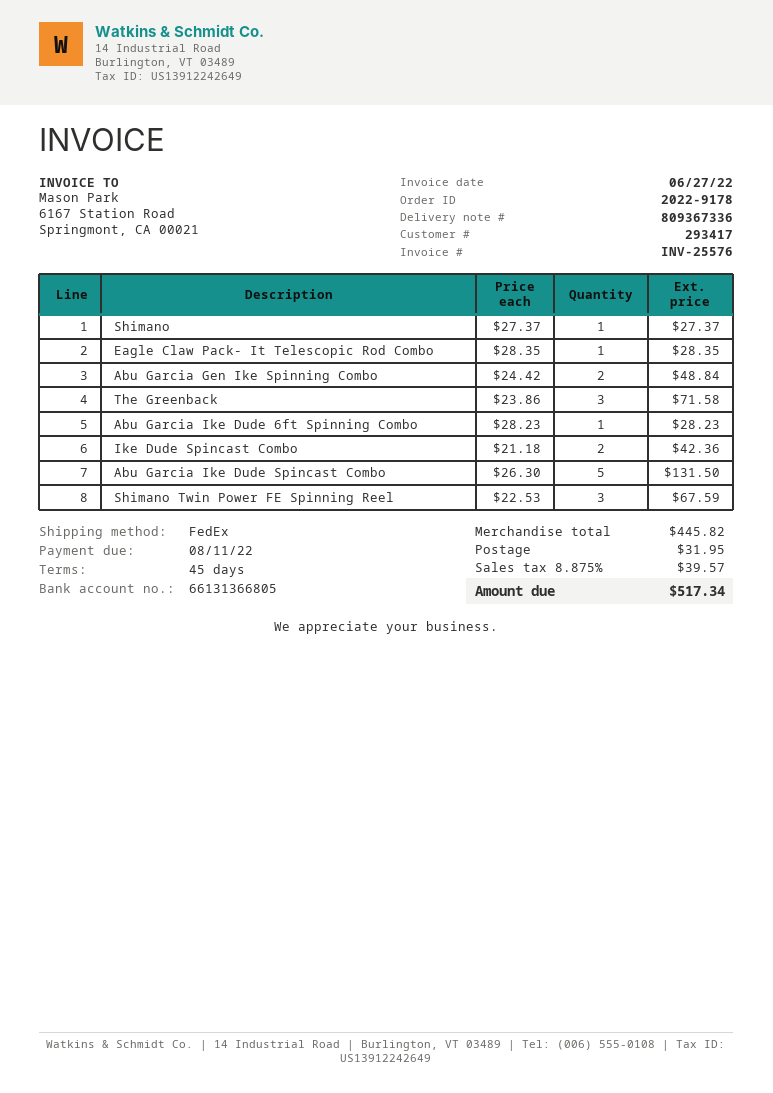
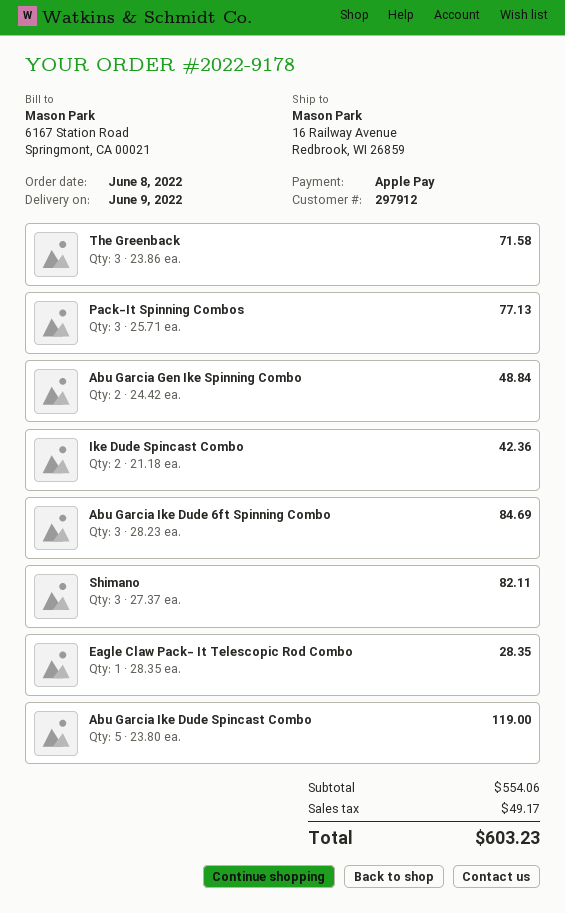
customer number: 293417 -> 297912
Shimano: 1 x 27.37 = 27.37 -> 3 x 27.37 = 82.11
Abu Garcia Ike Dude 6ft Spinning Combo: 1 x 28.23 = 28.23 -> 3 x 28.23 = 84.69
Abu Garcia Ike Dude Spincast Combo: 5 x 26.30 = 131.50 -> 5 x 23.80 = 119.00
Shimano Twin Power FE Spinning Reel: 3 x 22.53 = 67.59 -> none
Pack-It Spinning Combos: none -> 3 x 25.71 = 77.13
subtotal: 445.82 -> 554.06
shipping: 31.95 -> none
tax: 39.57 -> 49.17
total: 517.34 -> 603.23

